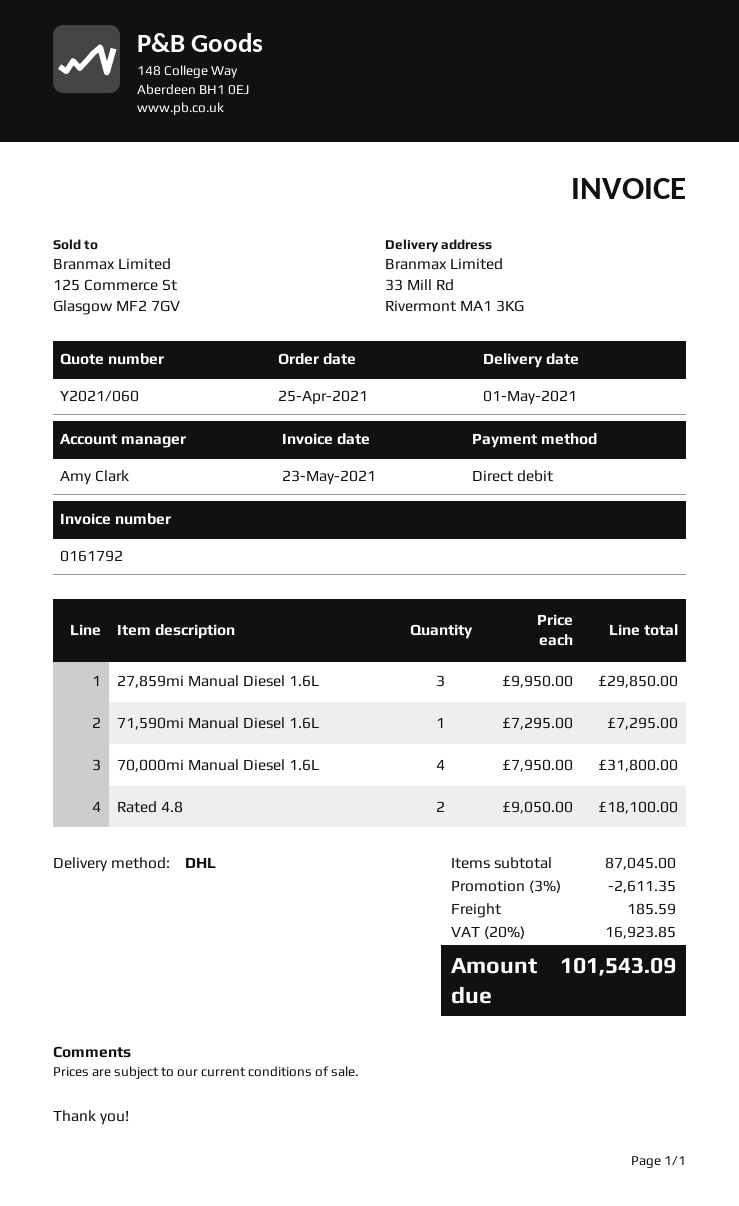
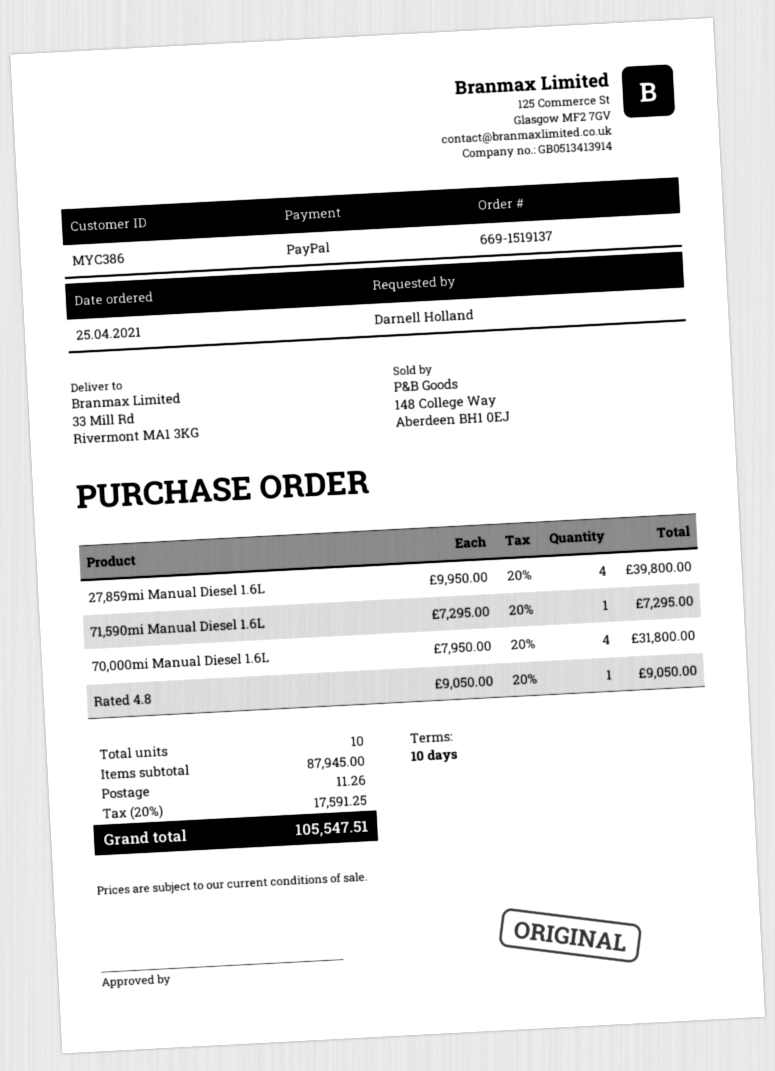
payment method: direct debit -> PayPal
27,859mi Manual Diesel 1.6L: 3 x 9950.00 = 29850.00 -> 4 x 9950.00 = 39800.00
Rated 4.8: 2 x 9050.00 = 18100.00 -> 1 x 9050.00 = 9050.00
subtotal: 87045.00 -> 87945.00
discount: 3% = 2611.35 -> none
shipping: 185.59 -> 11.26
tax: 20% = 16923.85 -> 20% = 17591.25
total: 101543.09 -> 105547.51

